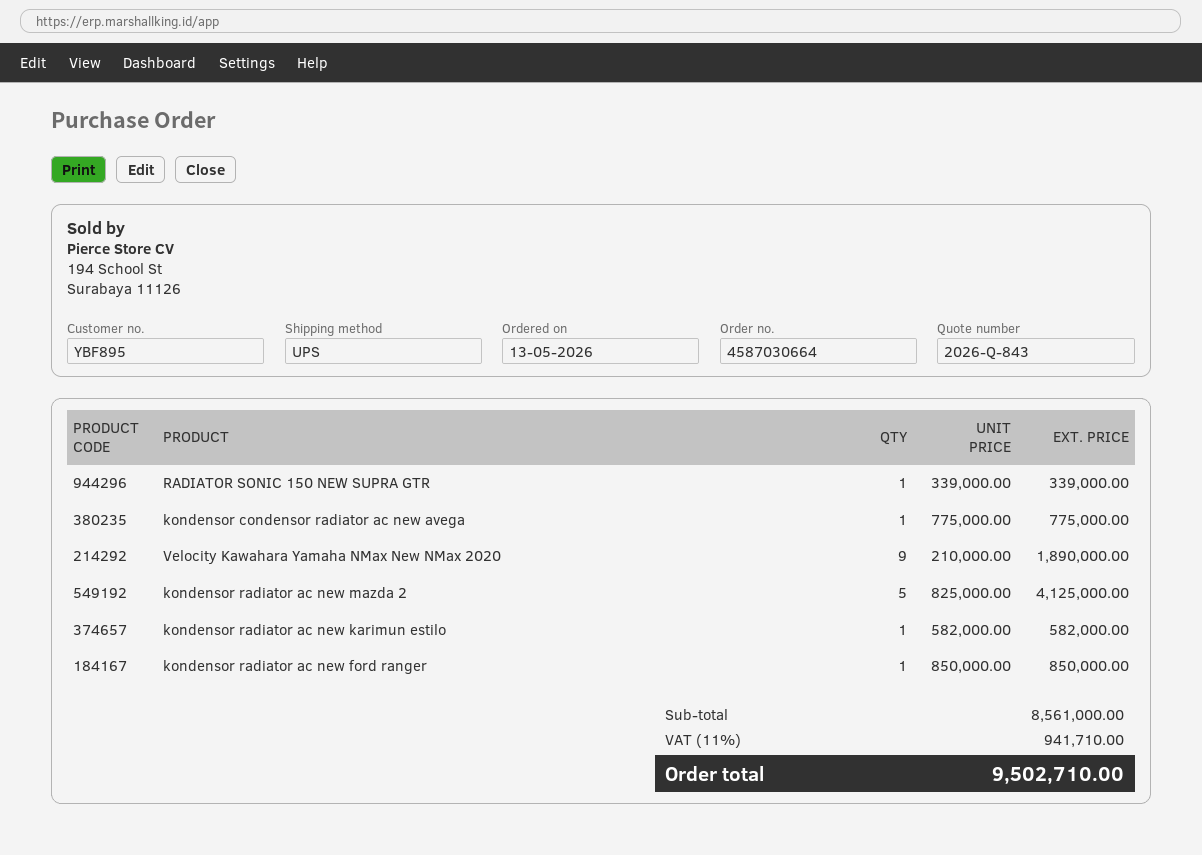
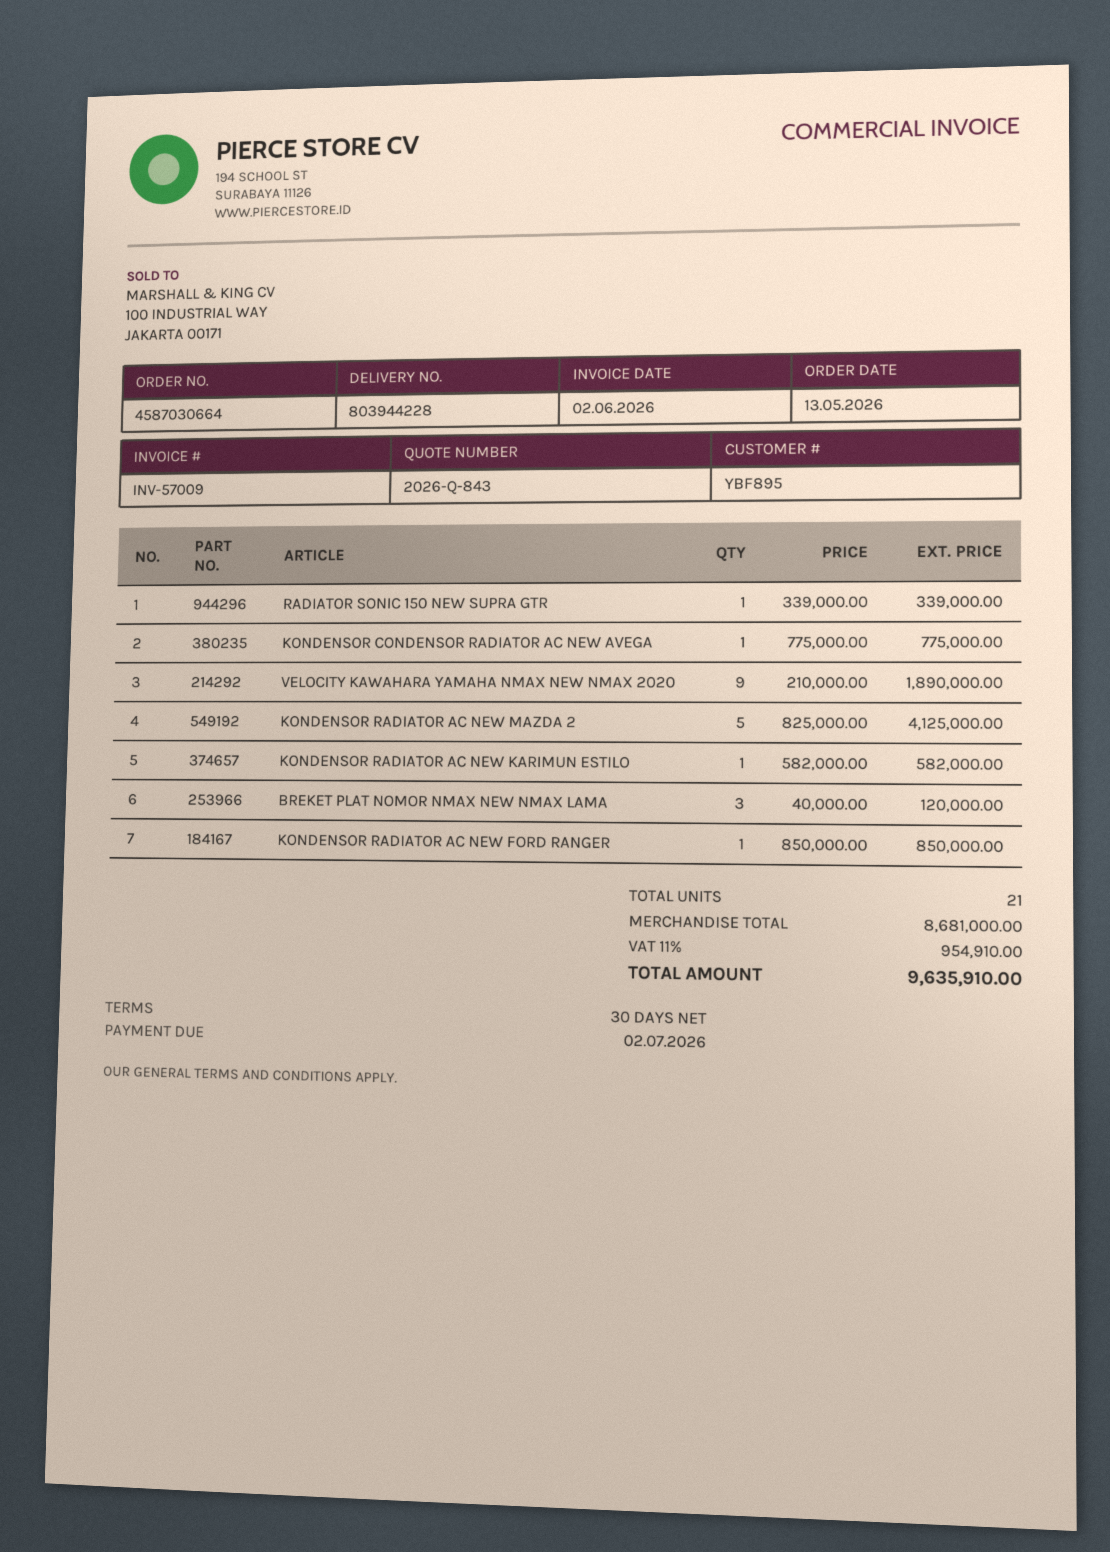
BREKET PLAT NOMOR NMAX NEW NMAX LAMA: none -> 3 x 40000.00 = 120000.00
subtotal: 8561000.00 -> 8681000.00
tax: 11% = 941710.00 -> 11% = 954910.00
total: 9502710.00 -> 9635910.00

